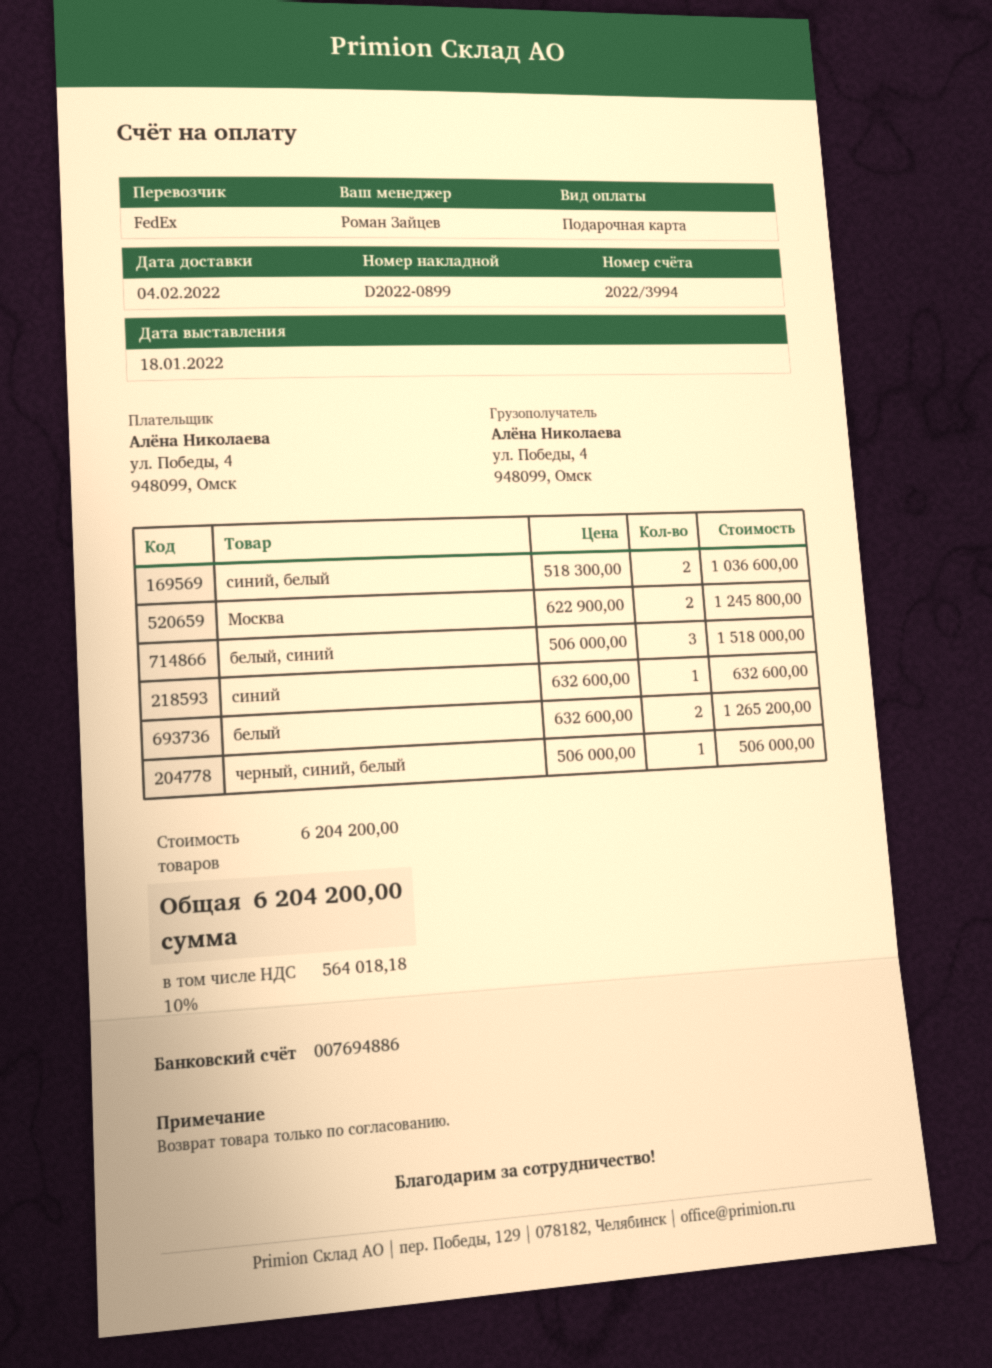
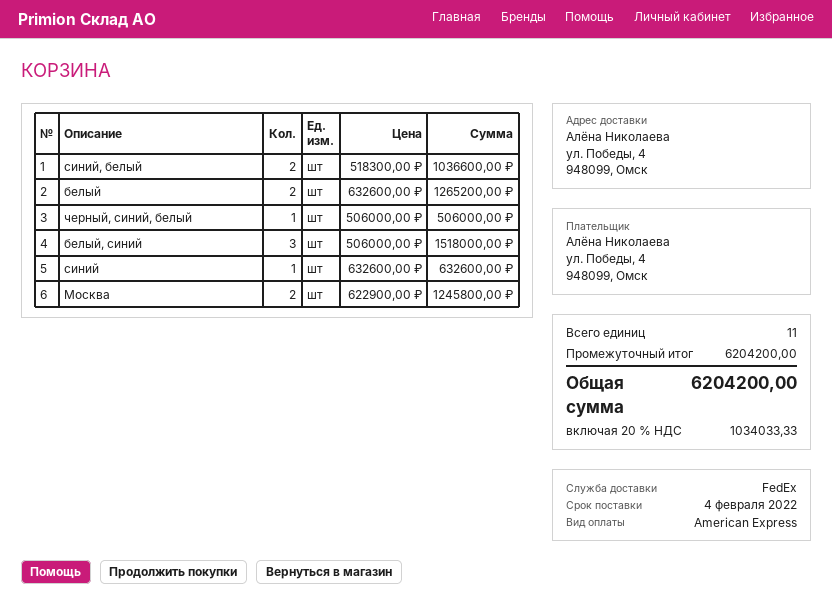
payment method: gift card -> American Express
tax: 10% = 564018.18 -> 20% = 1034033.33

